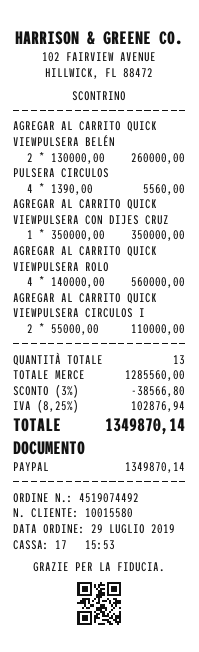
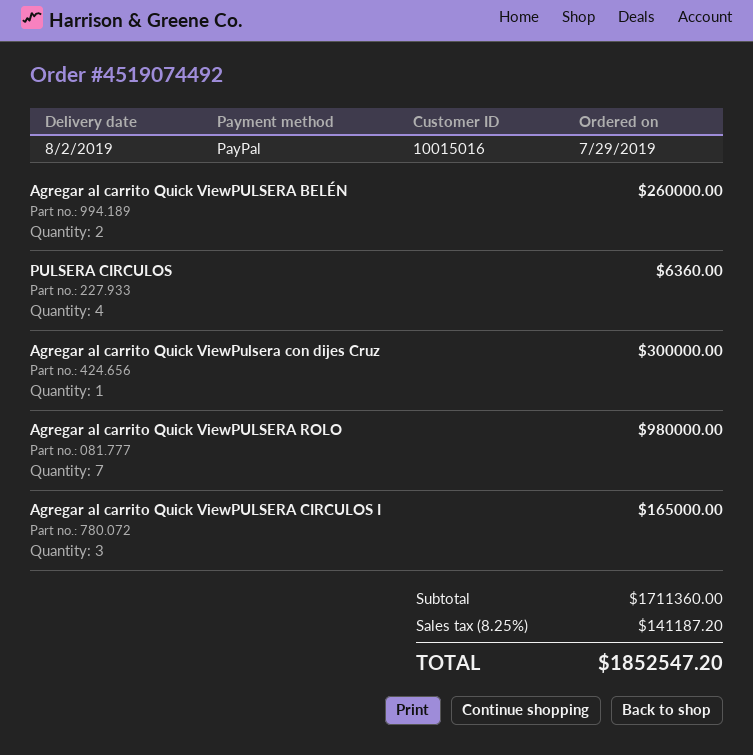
customer number: 10015580 -> 10015016
PULSERA CIRCULOS: 4 for 5560.00 -> 4 for 6360.00
AGREGAR AL CARRITO QUICK VIEWPULSERA CON DIJES CRUZ: 1 for 350000.00 -> 1 for 300000.00
AGREGAR AL CARRITO QUICK VIEWPULSERA ROLO: 4 for 560000.00 -> 7 for 980000.00
AGREGAR AL CARRITO QUICK VIEWPULSERA CIRCULOS I: 2 for 110000.00 -> 3 for 165000.00
subtotal: 1285560.00 -> 1711360.00
discount: 3% = 38566.80 -> none
tax: 8.25% = 102876.94 -> 8.25% = 141187.20
total: 1349870.14 -> 1852547.20

